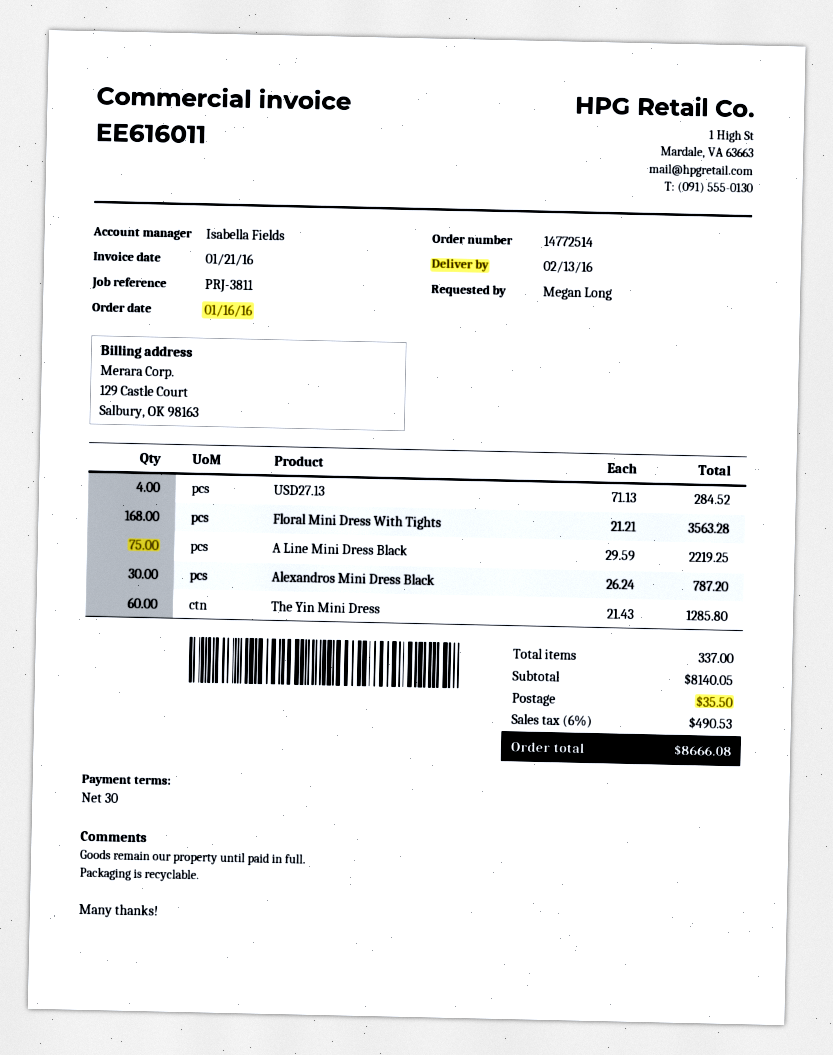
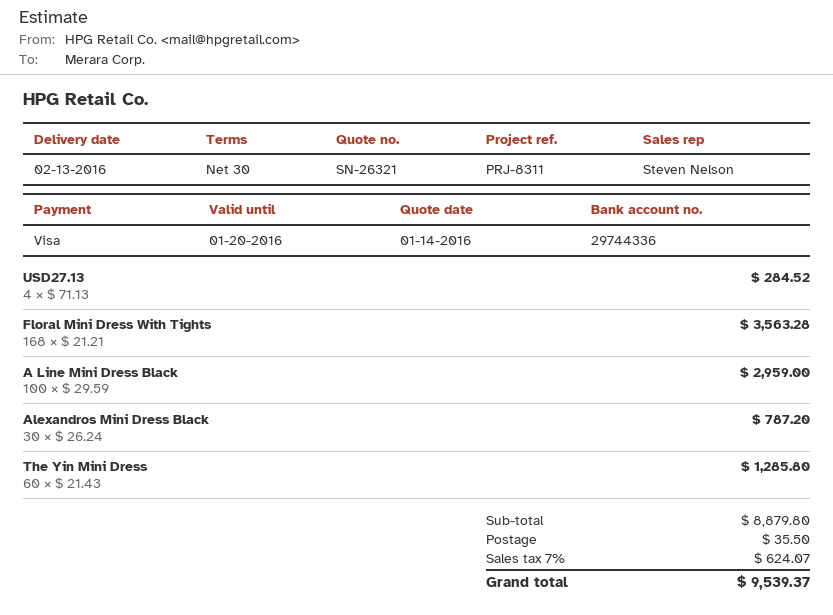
reference: PRJ-3811 -> PRJ-8311
sales rep: Isabella Fields -> Steven Nelson
A Line Mini Dress Black: 75 x 29.59 = 2219.25 -> 100 x 29.59 = 2959.00
subtotal: 8140.05 -> 8879.80
tax: 6% = 490.53 -> 7% = 624.07
total: 8666.08 -> 9539.37

